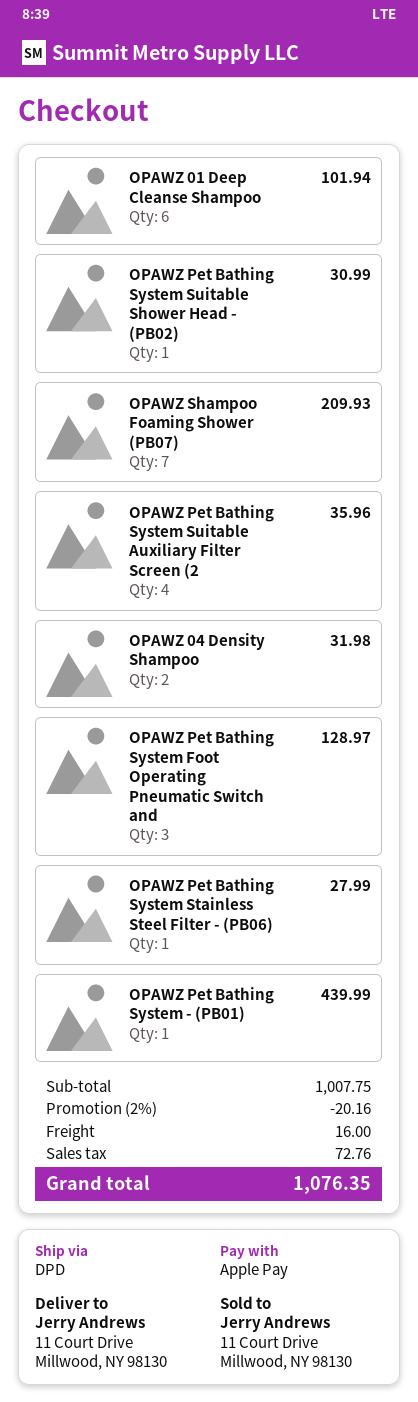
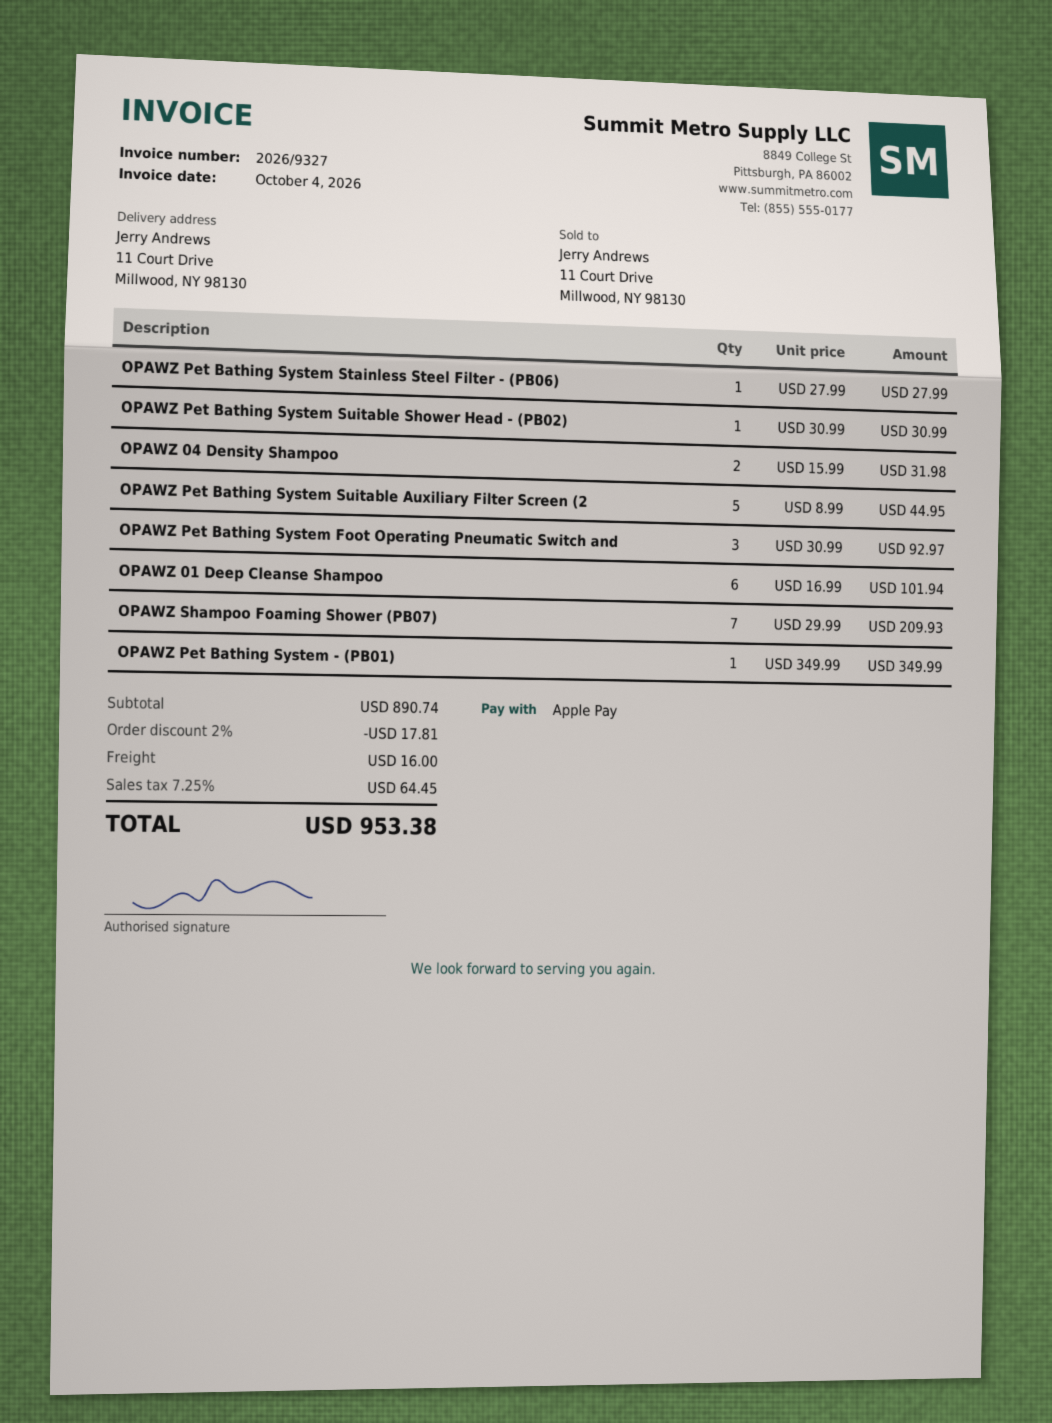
OPAWZ Pet Bathing System Suitable Auxiliary Filter Screen (2: 4 for 35.96 -> 5 for 44.95
OPAWZ Pet Bathing System Foot Operating Pneumatic Switch and: 3 for 128.97 -> 3 for 92.97
OPAWZ Pet Bathing System - (PB01): 1 for 439.99 -> 1 for 349.99
subtotal: 1007.75 -> 890.74
discount: 2% = 20.16 -> 2% = 17.81
tax: 72.76 -> 64.45
total: 1076.35 -> 953.38

